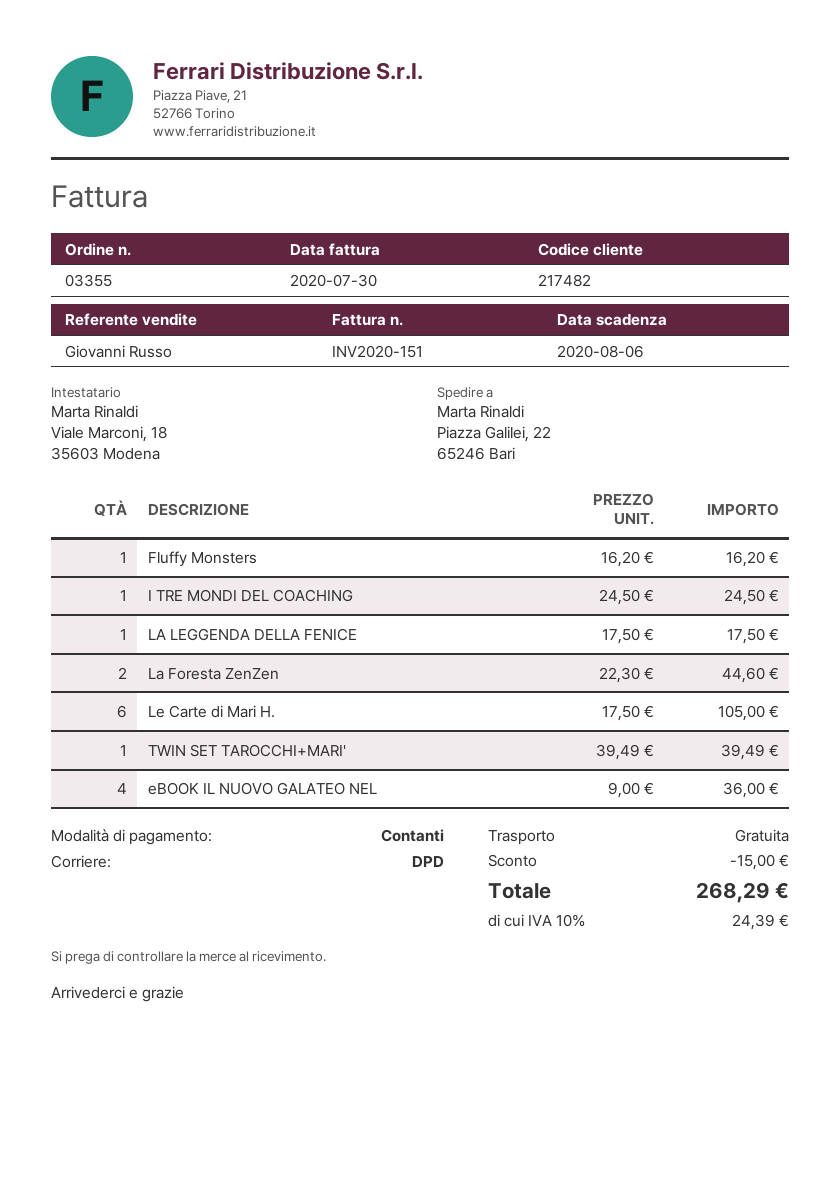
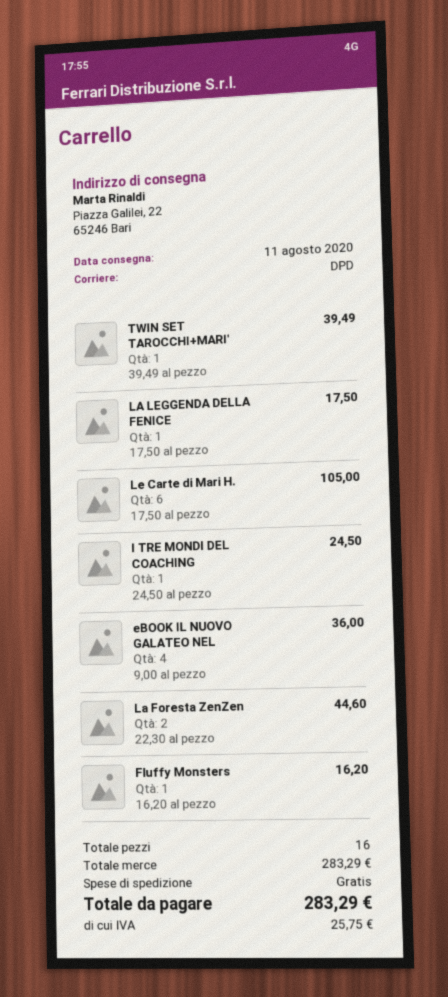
discount: 15.00 -> none
tax: 24.39 -> 25.75
total: 268.29 -> 283.29

